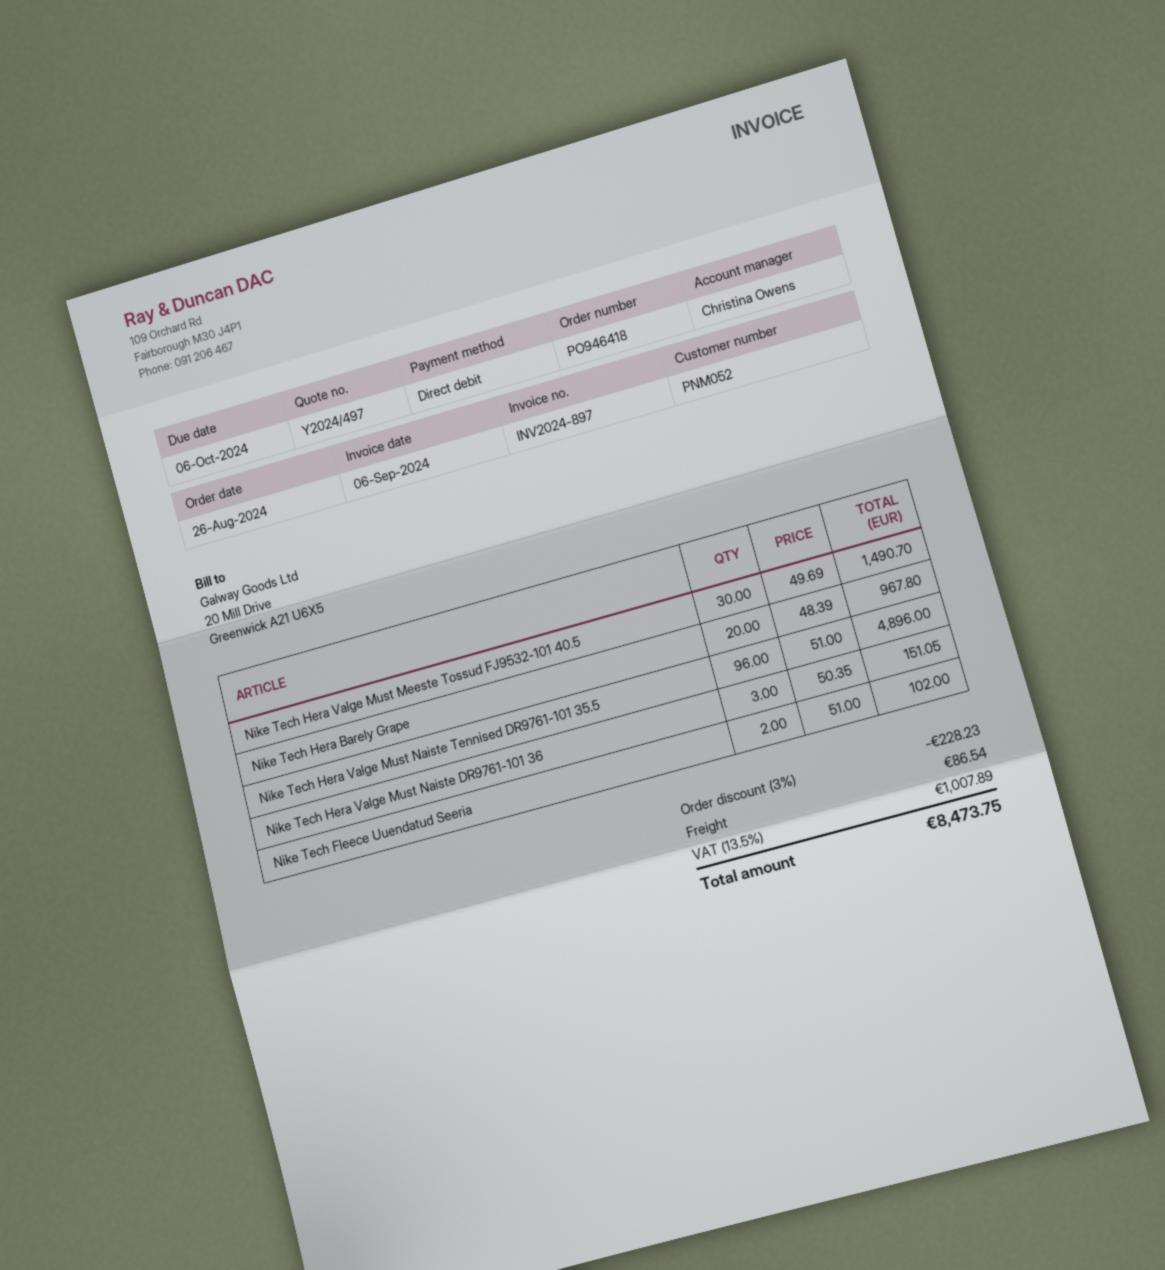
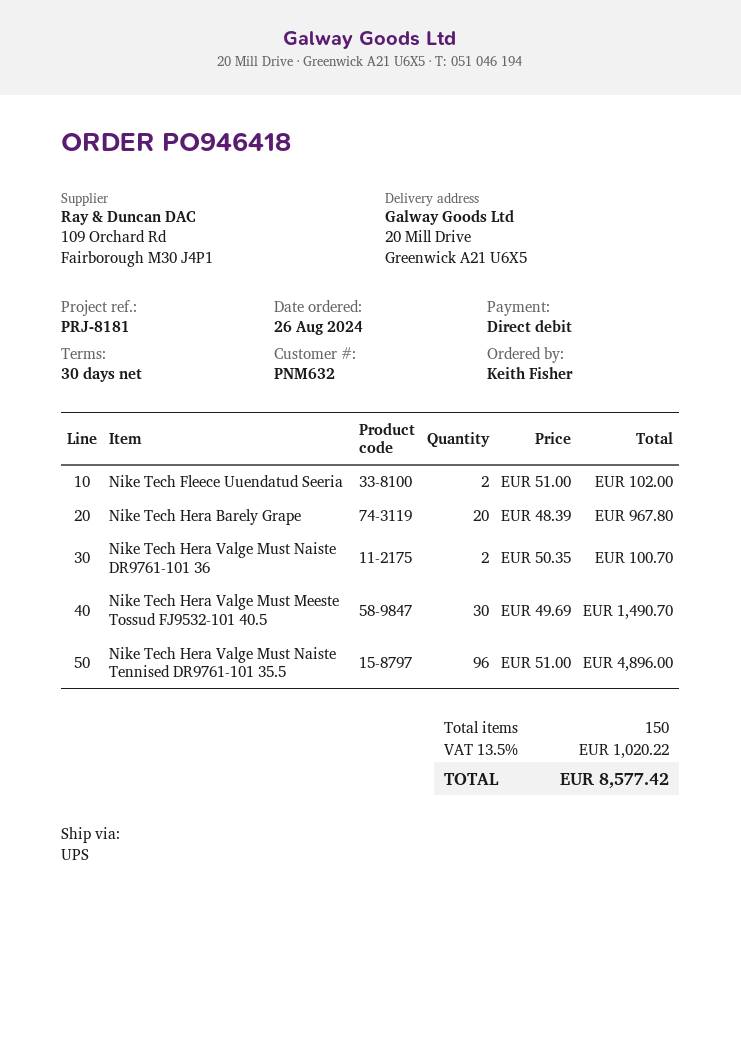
customer number: PNM052 -> PNM632
Nike Tech Hera Valge Must Naiste DR9761-101 36: 3 x 50.35 = 151.05 -> 2 x 50.35 = 100.70
discount: 3% = 228.23 -> none
shipping: 86.54 -> none
tax: 13.5% = 1007.89 -> 13.5% = 1020.22
total: 8473.75 -> 8577.42

